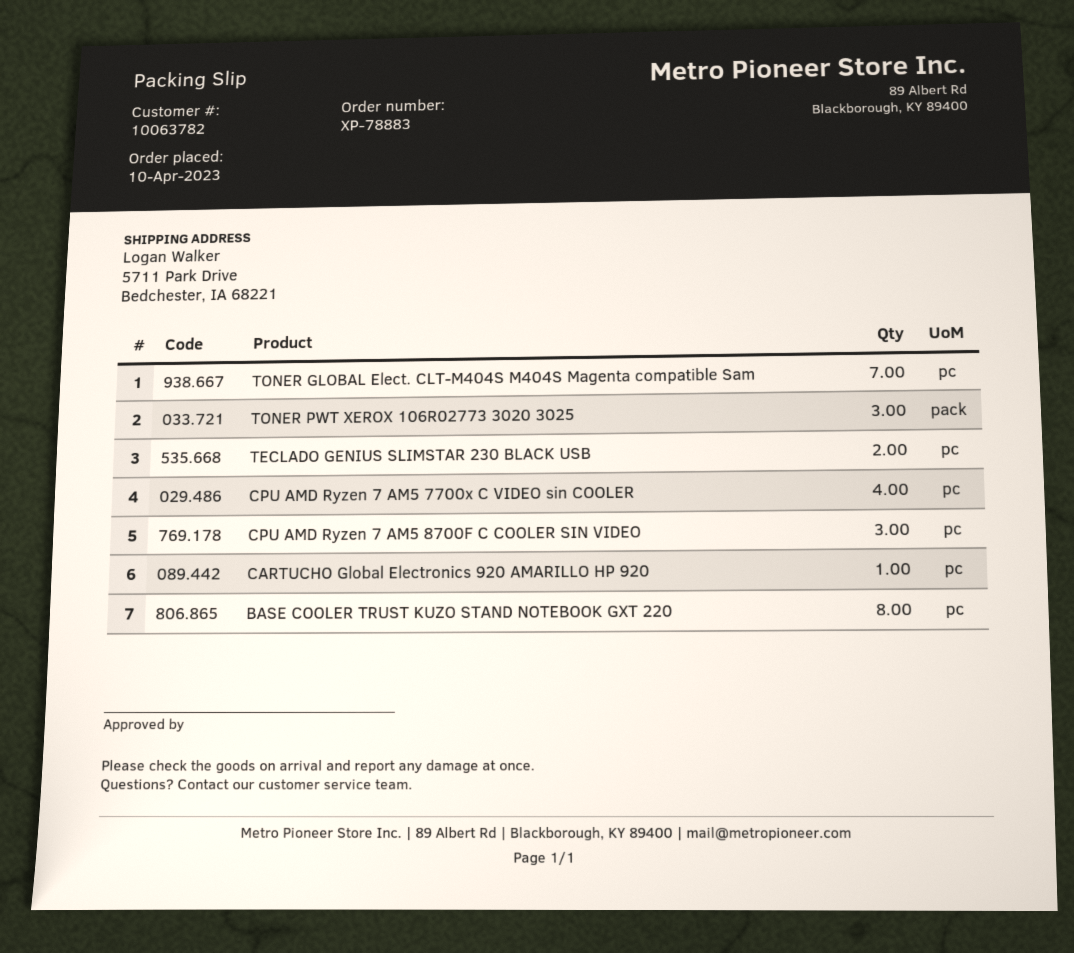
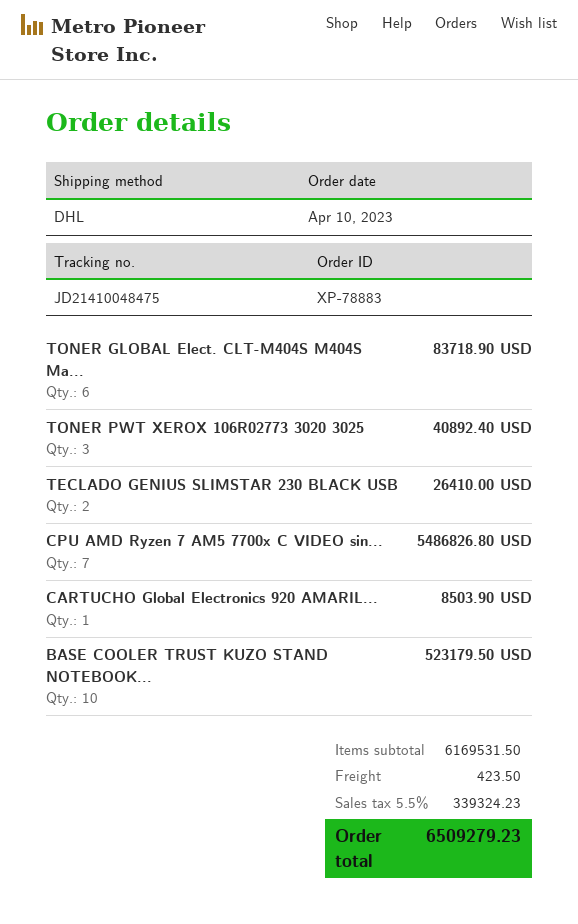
TONER GLOBAL Elect. CLT-M404S M404S Magenta compatible Sam: 7 -> 6
CPU AMD Ryzen 7 AM5 7700x C VIDEO sin COOLER: 4 -> 7
CPU AMD Ryzen 7 AM5 8700F C COOLER SIN VIDEO: 3 -> none
BASE COOLER TRUST KUZO STAND NOTEBOOK GXT 220: 8 -> 10

